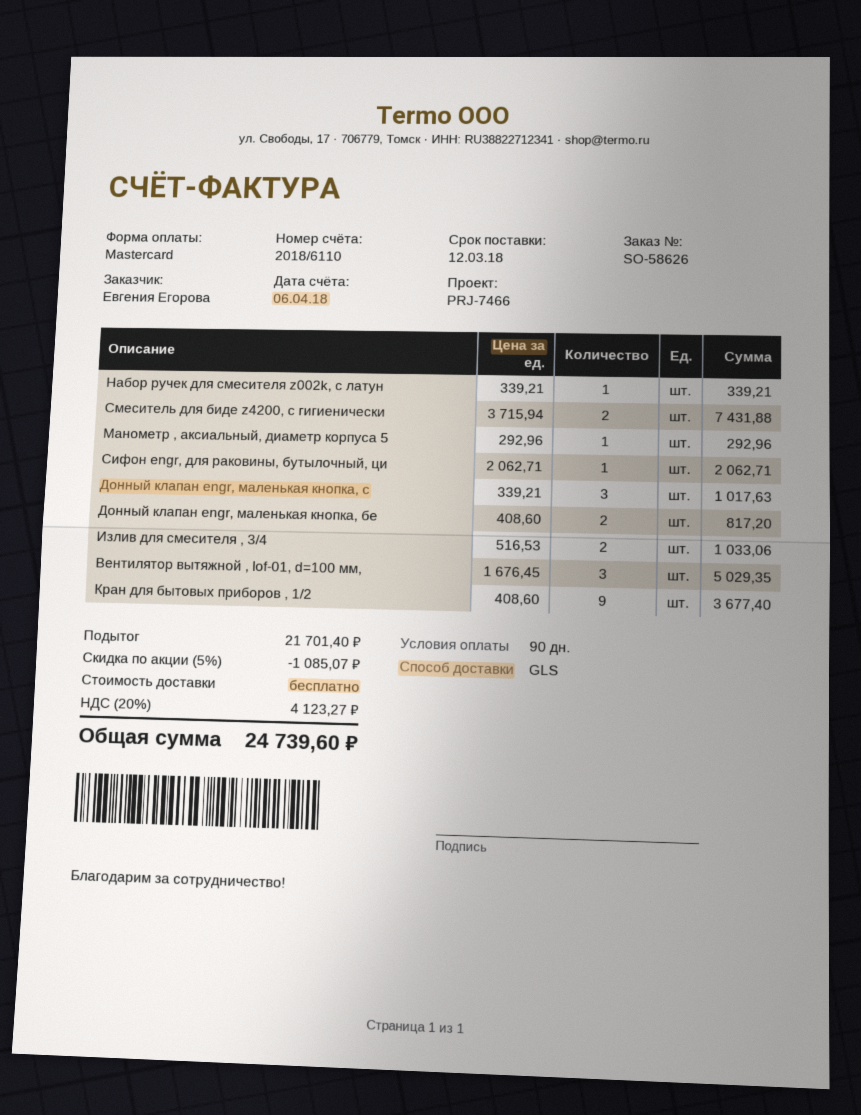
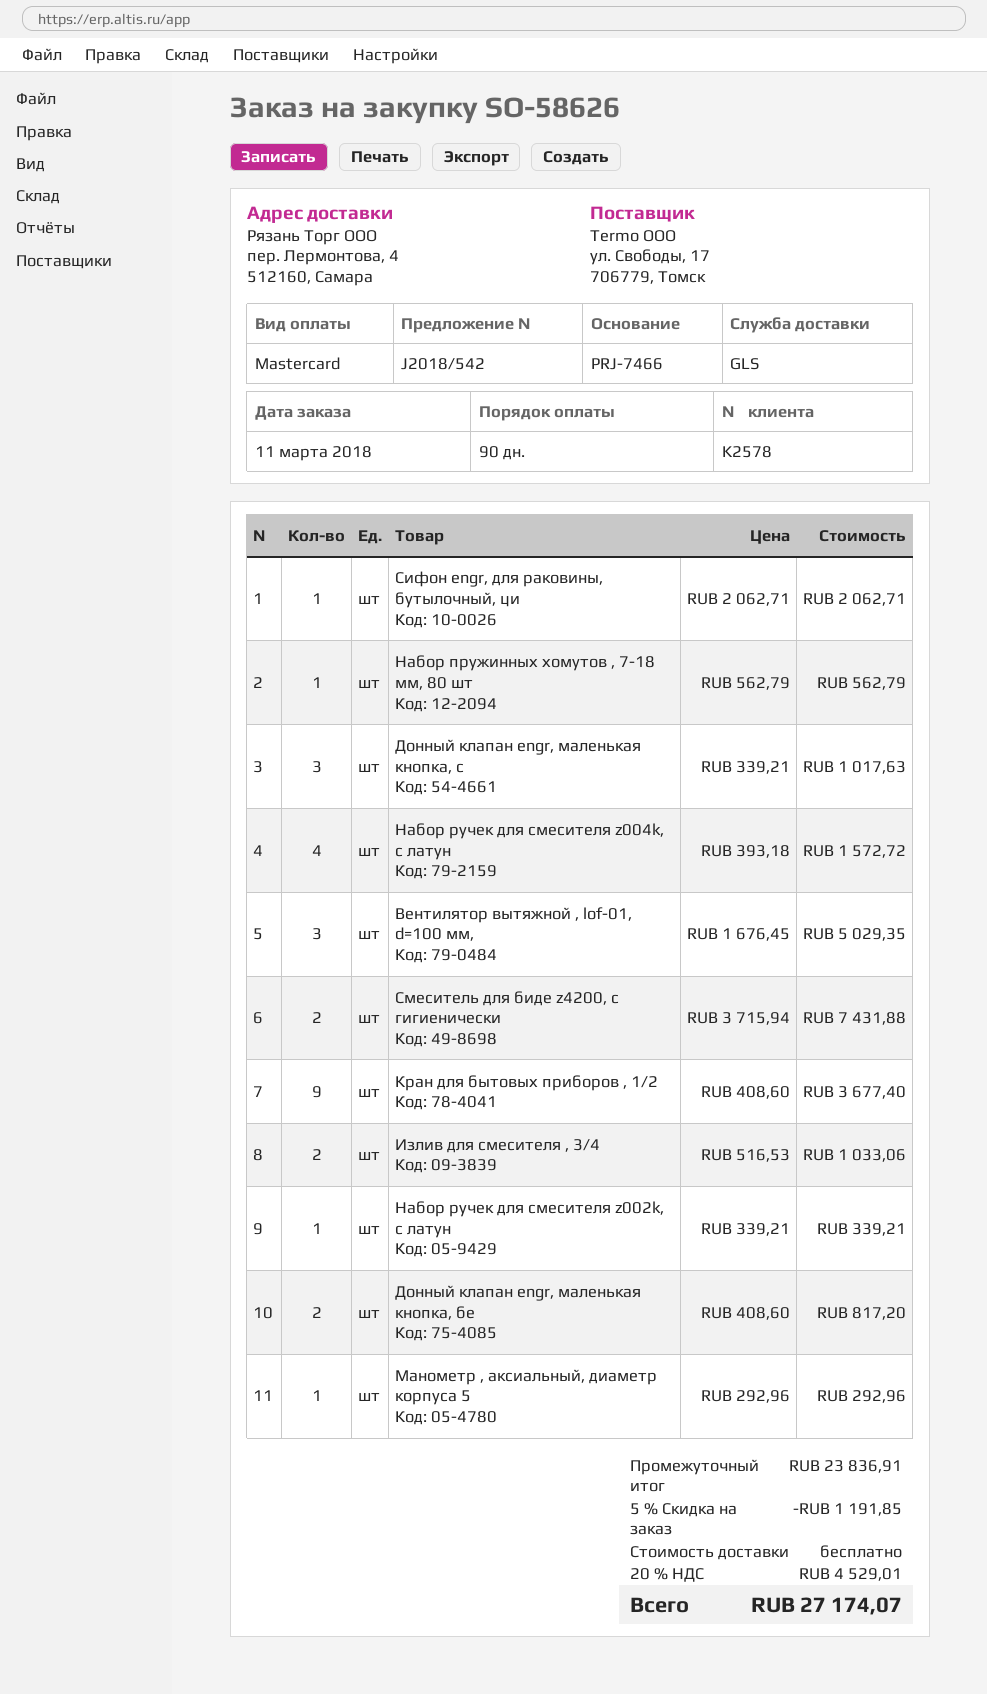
Набор пружинных хомутов , 7-18 мм, 80 шт: none -> 1 x 562.79 = 562.79
Набор ручек для смесителя z004k, с латун: none -> 4 x 393.18 = 1572.72
subtotal: 21701.40 -> 23836.91
discount: 5% = 1085.07 -> 5% = 1191.85
tax: 20% = 4123.27 -> 20% = 4529.01
total: 24739.60 -> 27174.07

